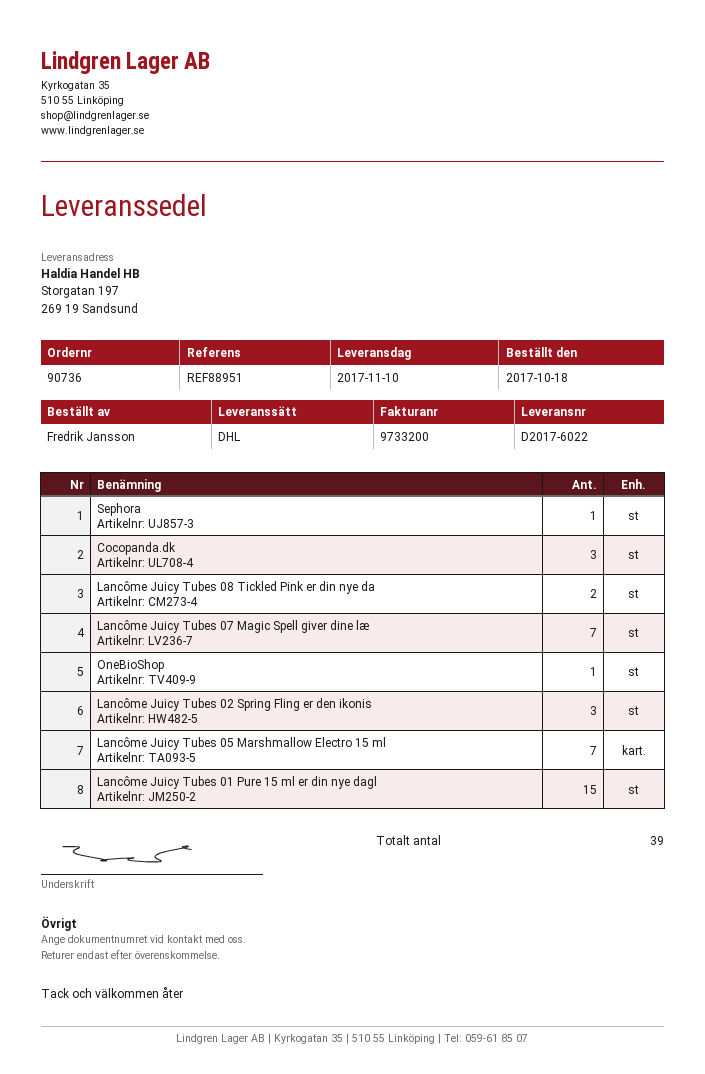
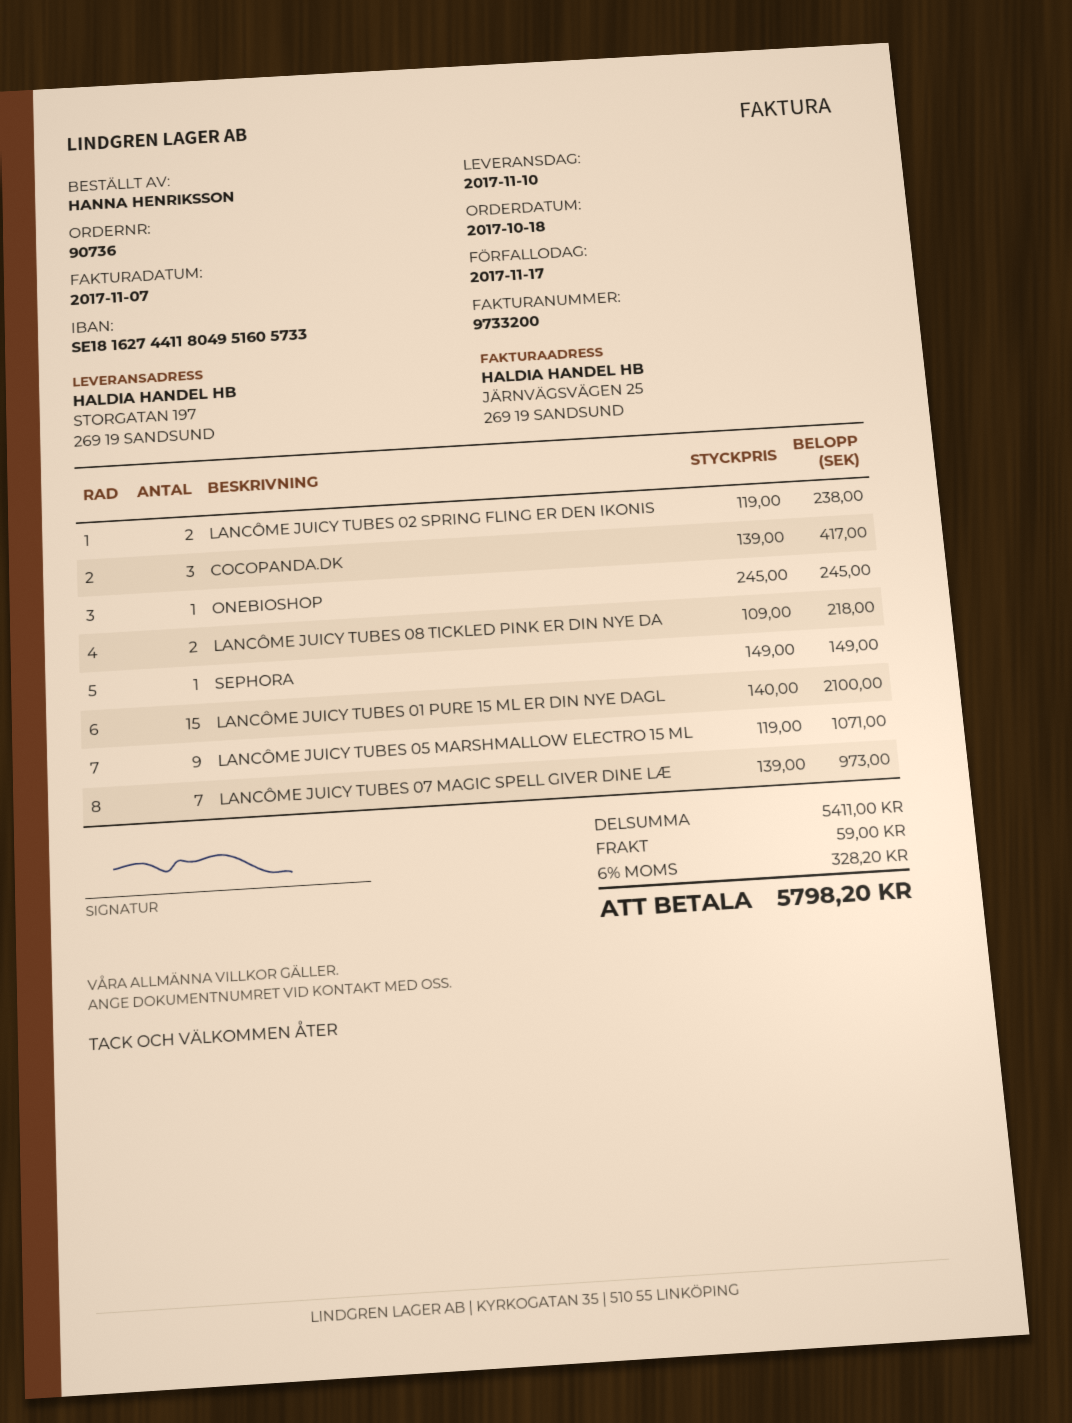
ordered by: Fredrik Jansson -> HANNA HENRIKSSON
Lancôme Juicy Tubes 02 Spring Fling er den ikonis: 3 -> 2
Lancôme Juicy Tubes 05 Marshmallow Electro 15 ml: 7 -> 9

